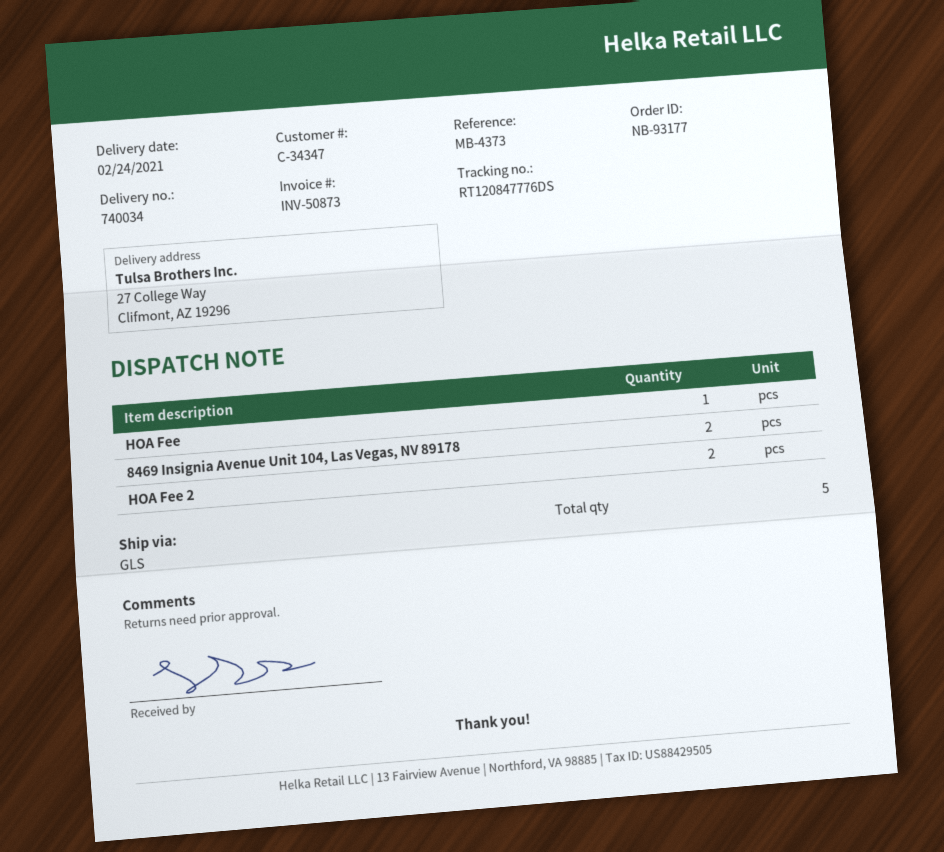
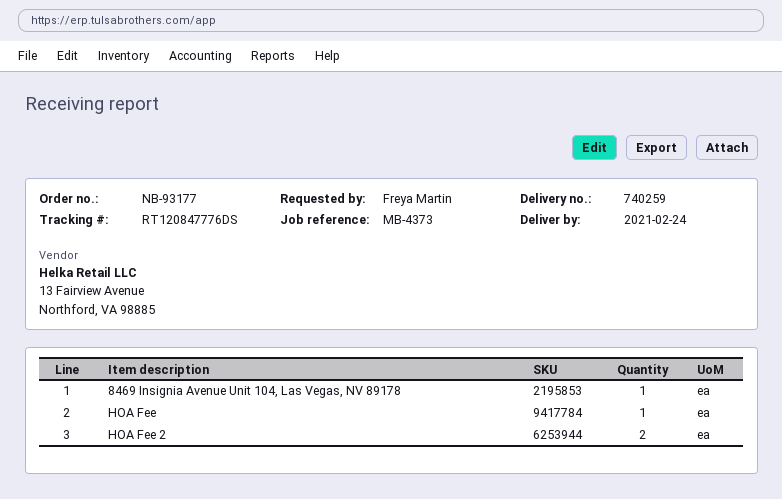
delivery note number: 740034 -> 740259
8469 Insignia Avenue Unit 104, Las Vegas, NV 89178: 2 -> 1

